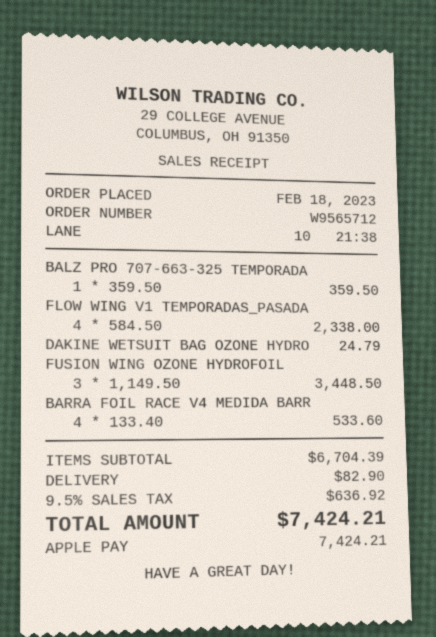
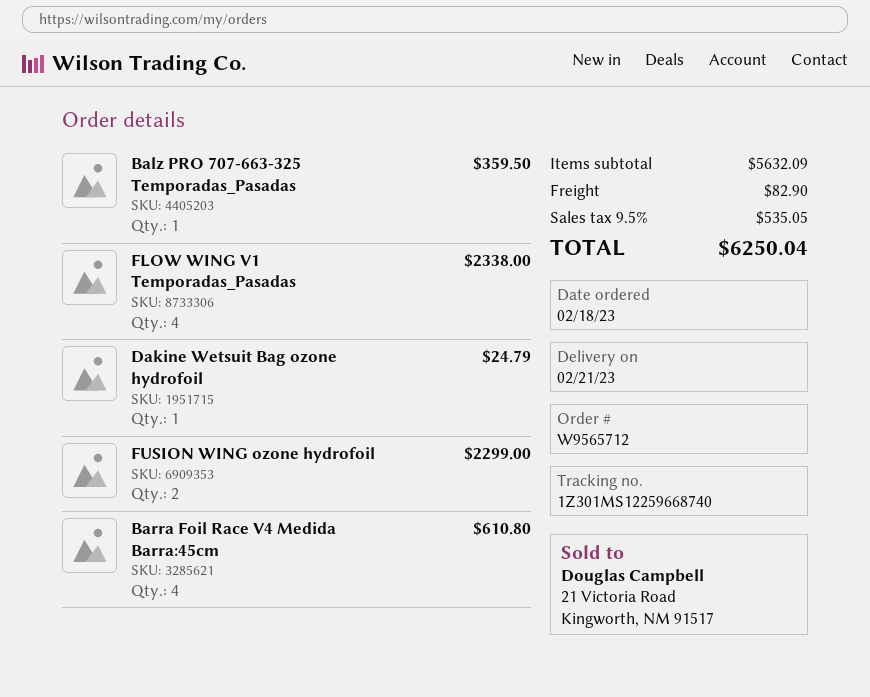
FUSION WING OZONE HYDROFOIL: 3 for 3448.50 -> 2 for 2299.00
BARRA FOIL RACE V4 MEDIDA BARR: 4 for 533.60 -> 4 for 610.80
subtotal: 6704.39 -> 5632.09
tax: 9.5% = 636.92 -> 9.5% = 535.05
total: 7424.21 -> 6250.04

